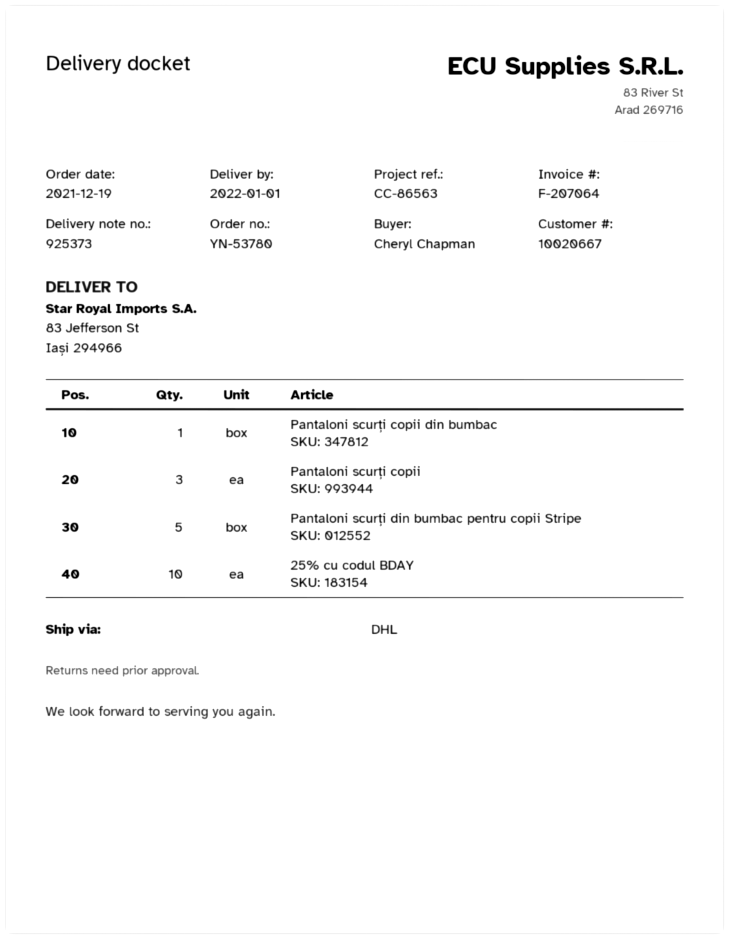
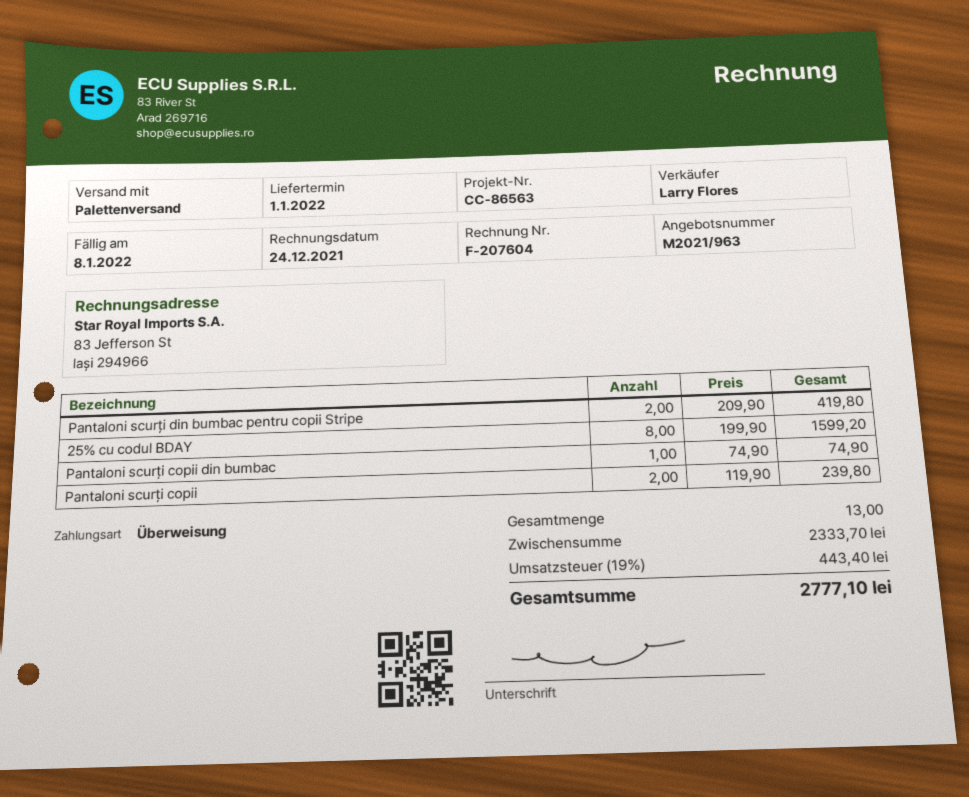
invoice number: F-207064 -> F-207604
shipping method: DHL -> pallet freight
Pantaloni scurți copii: 3 -> 2
Pantaloni scurți din bumbac pentru copii Stripe: 5 -> 2
25% cu codul BDAY: 10 -> 8

